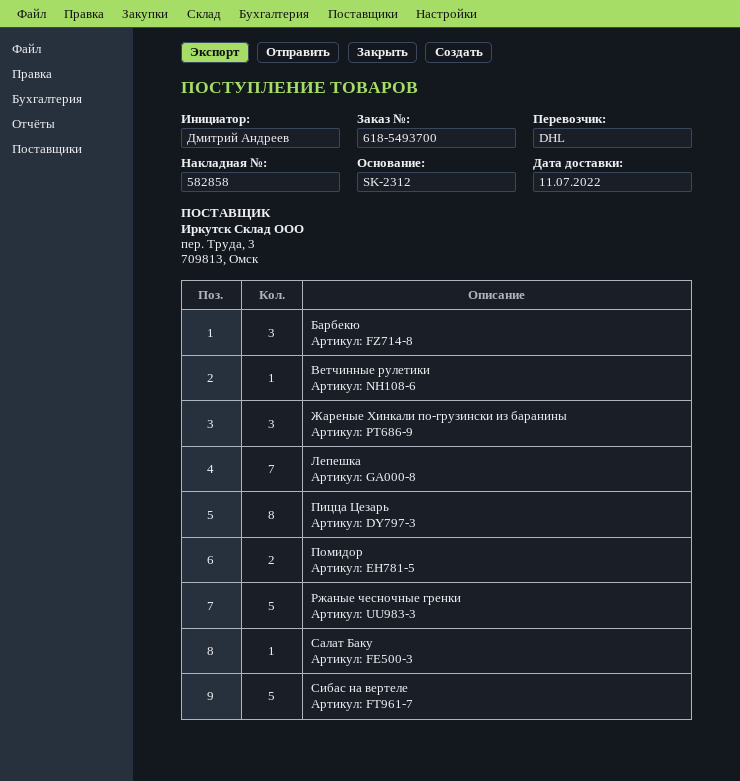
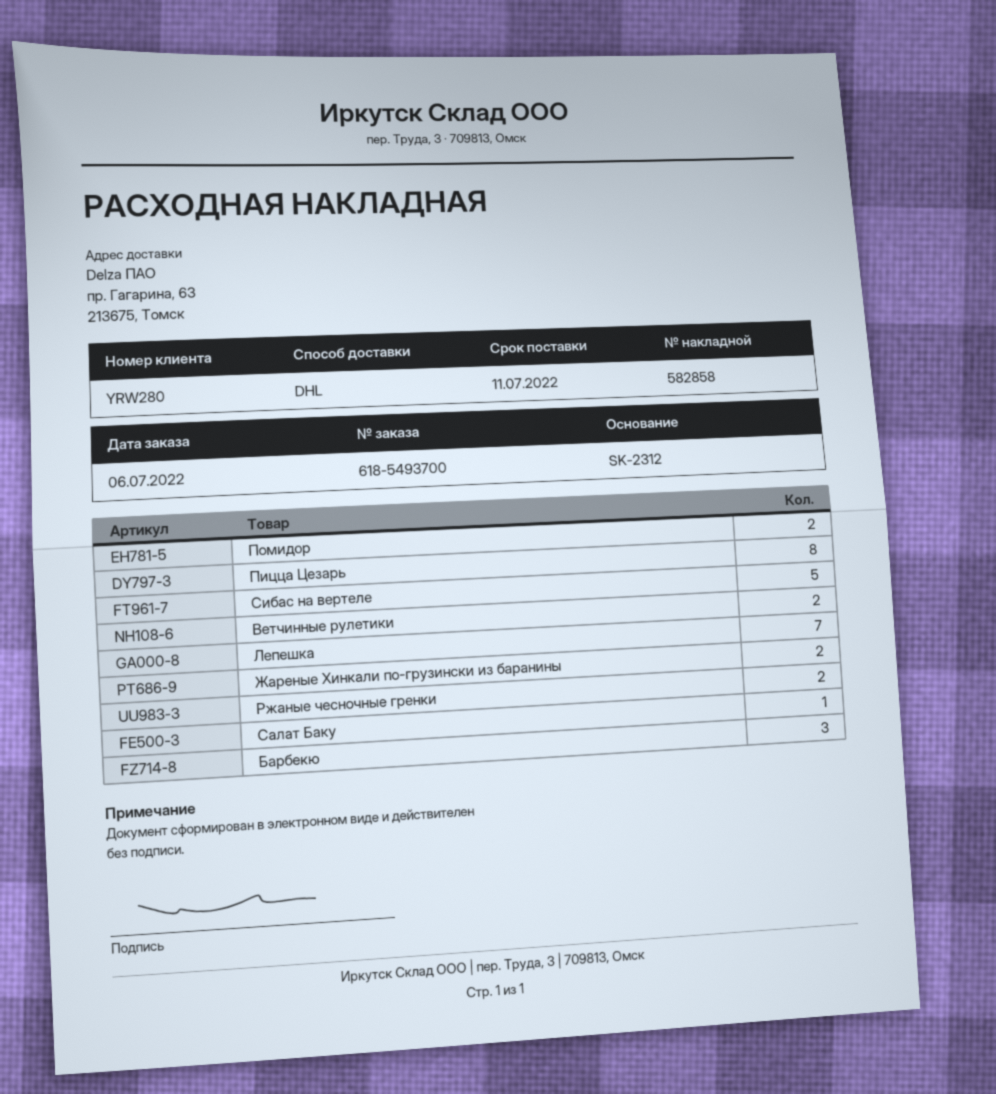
Ветчинные рулетики: 1 -> 2
Жареные Хинкали по-грузински из баранины: 3 -> 2
Ржаные чесночные гренки: 5 -> 2

